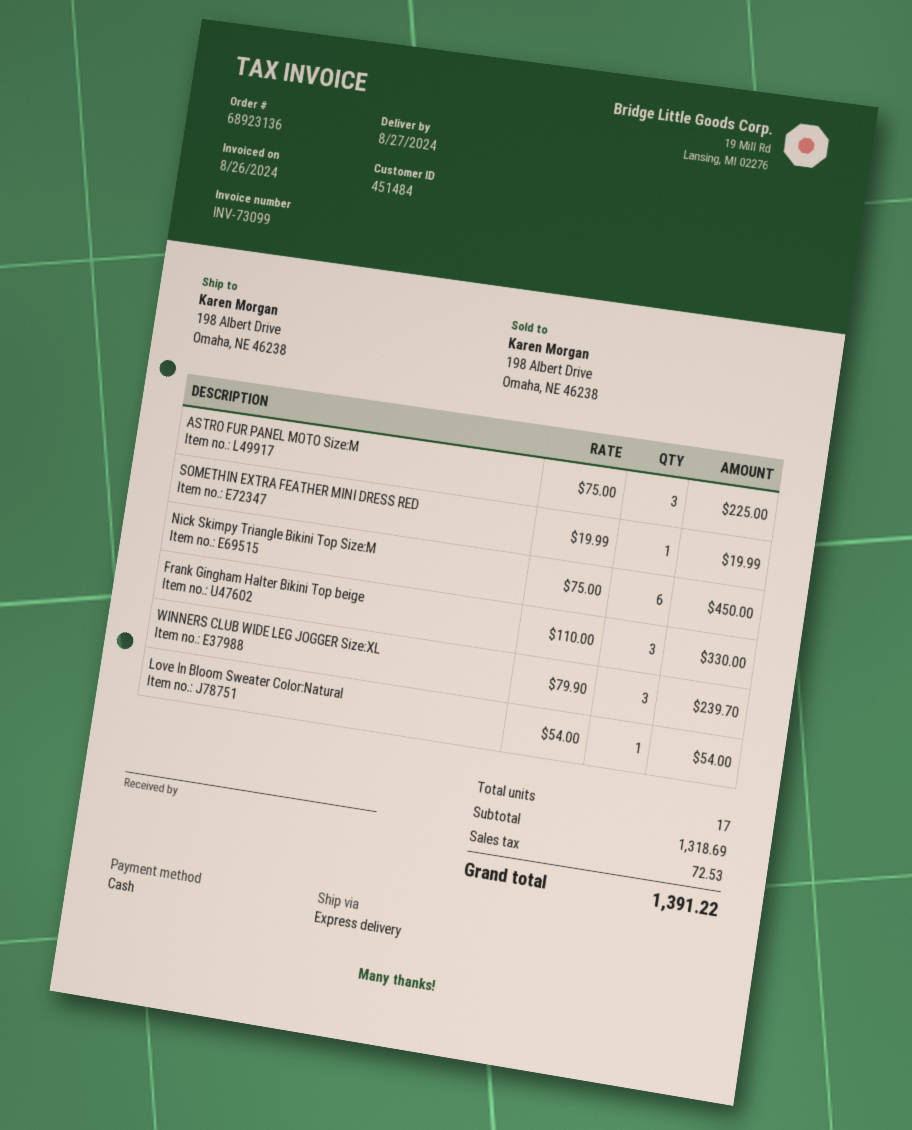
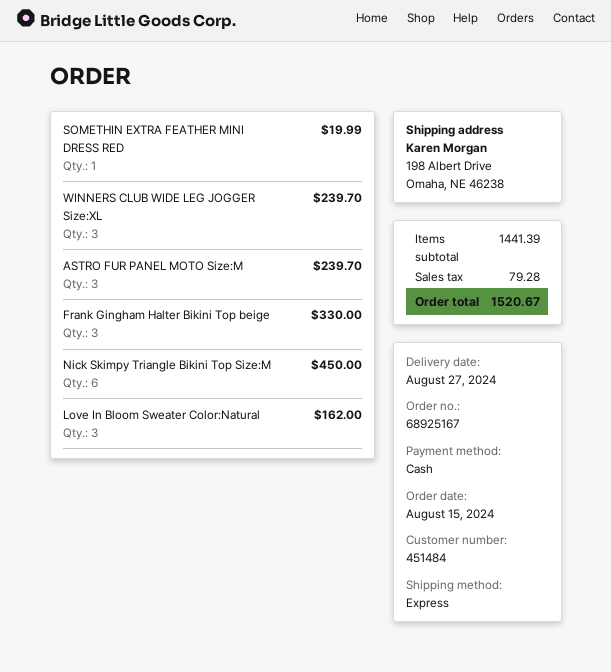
order number: 68923136 -> 68925167
ASTRO FUR PANEL MOTO Size:M: 3 for 225.00 -> 3 for 239.70
Love In Bloom Sweater Color:Natural: 1 for 54.00 -> 3 for 162.00
subtotal: 1318.69 -> 1441.39
tax: 72.53 -> 79.28
total: 1391.22 -> 1520.67

